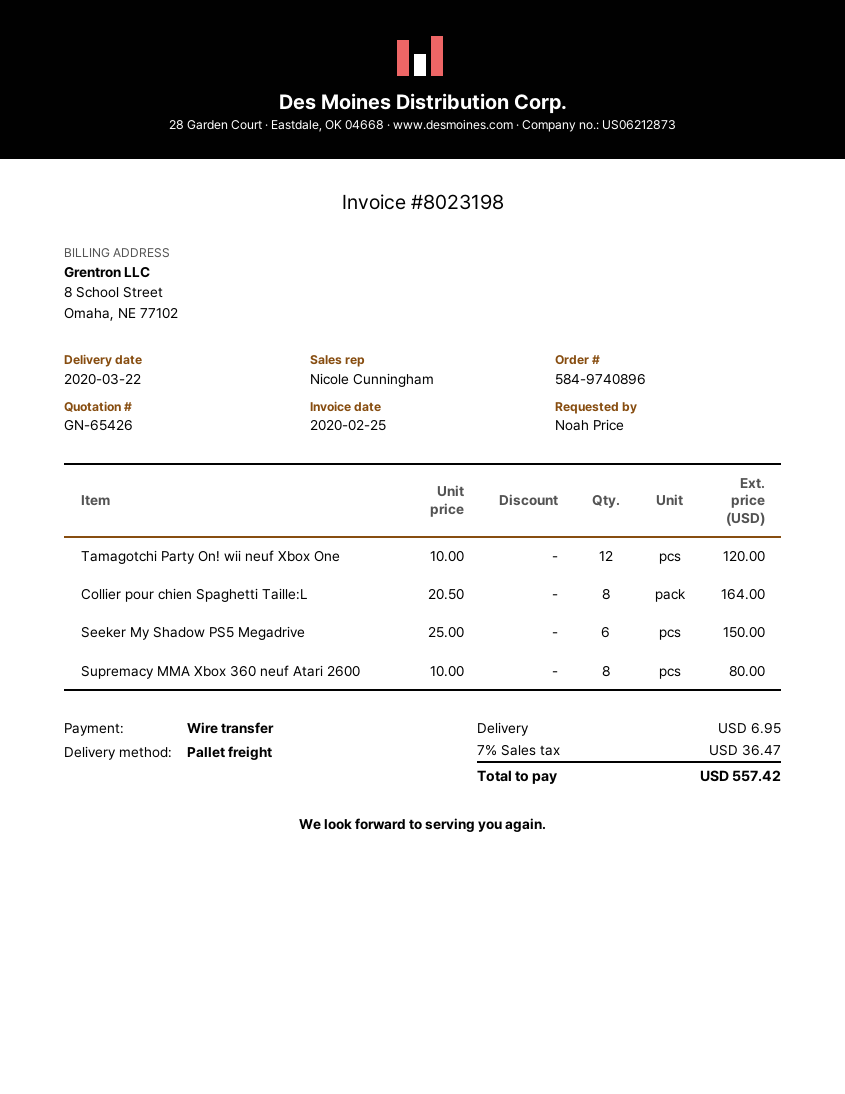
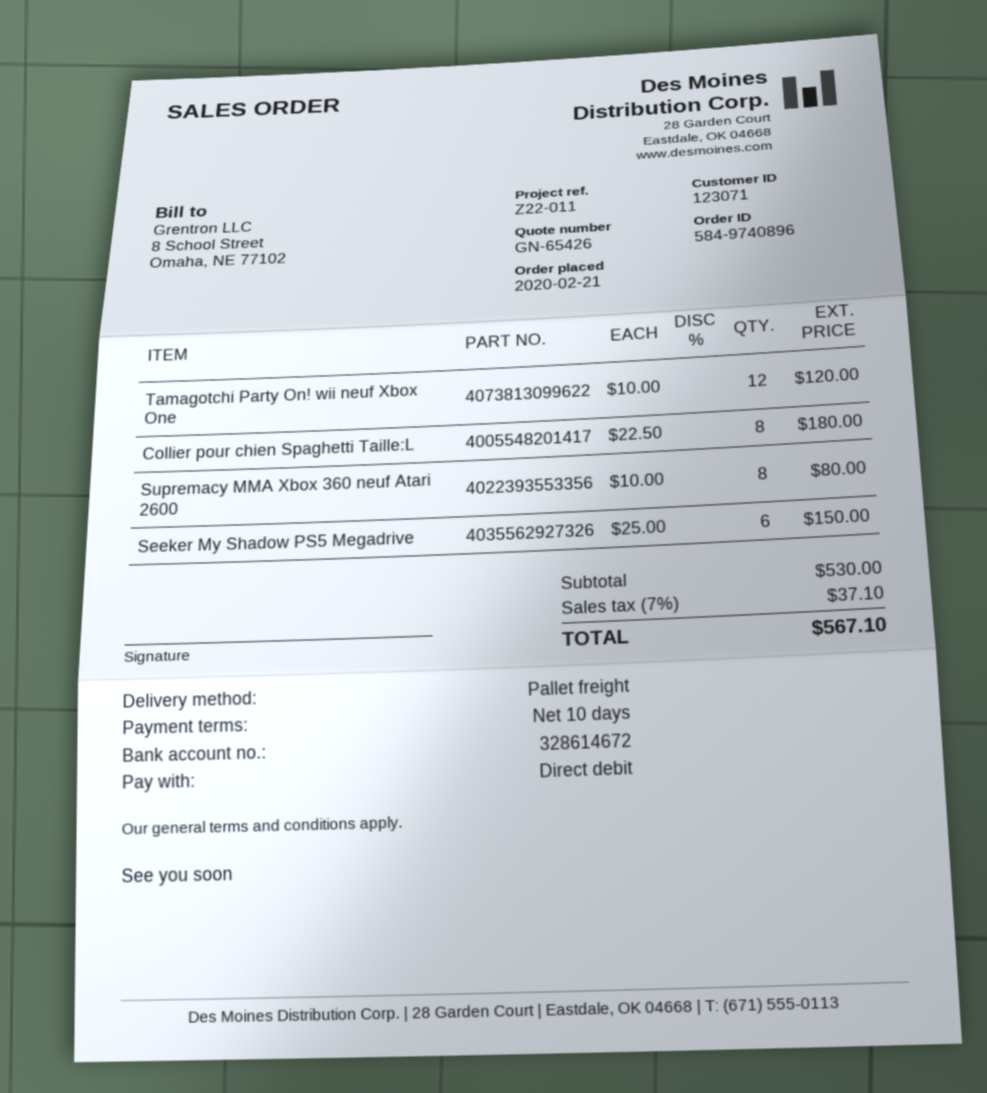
payment method: bank transfer -> direct debit
Collier pour chien Spaghetti Taille:L: 8 x 20.50 = 164.00 -> 8 x 22.50 = 180.00
shipping: 6.95 -> none
tax: 7% = 36.47 -> 7% = 37.10
total: 557.42 -> 567.10

